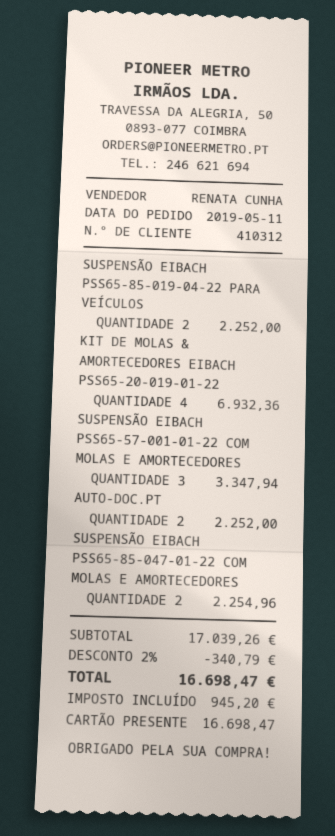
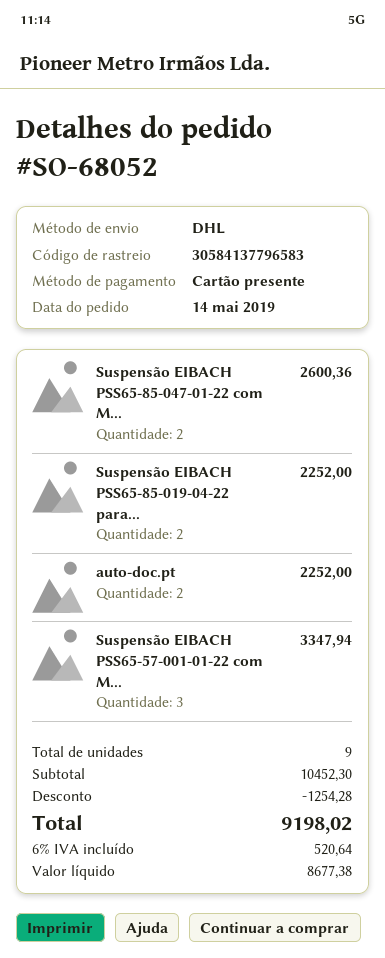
order date: 2019-05-11 -> 2019-05-14
KIT DE MOLAS & AMORTECEDORES EIBACH PSS65-20-019-01-22: 4 for 6932.36 -> none
SUSPENSÃO EIBACH PSS65‑85‑047‑01‑22 COM MOLAS E AMORTECEDORES: 2 for 2254.96 -> 2 for 2600.36
subtotal: 17039.26 -> 10452.30
discount: 340.79 -> 1254.28
tax: 945.20 -> 520.64
total: 16698.47 -> 9198.02

